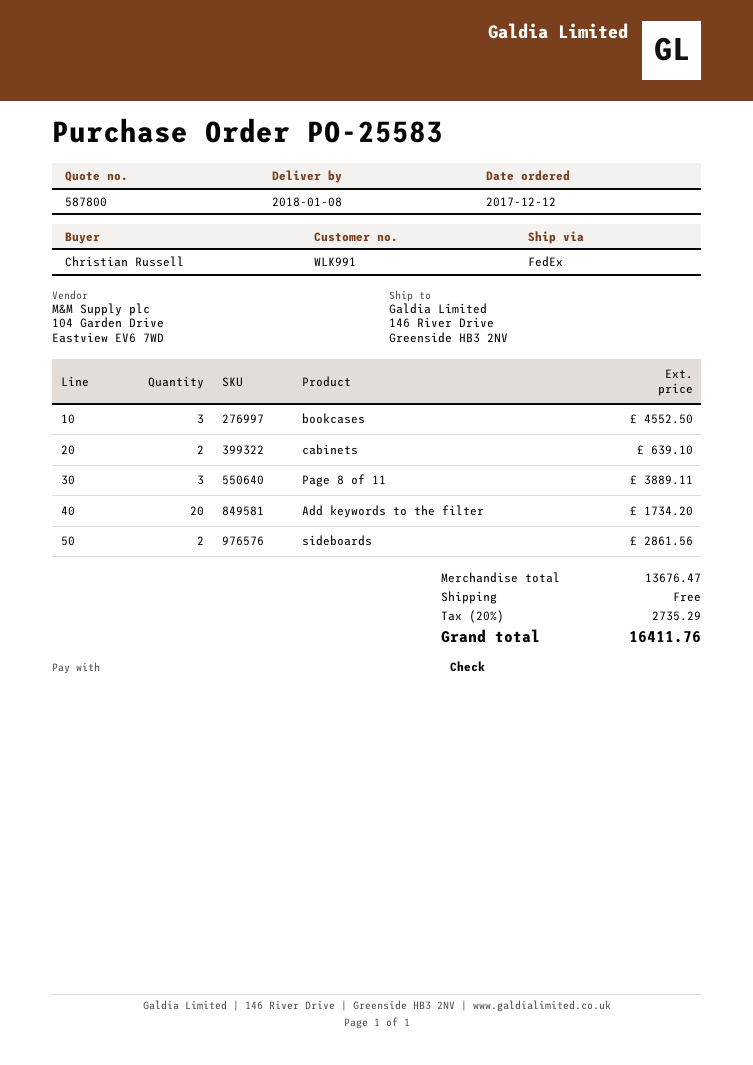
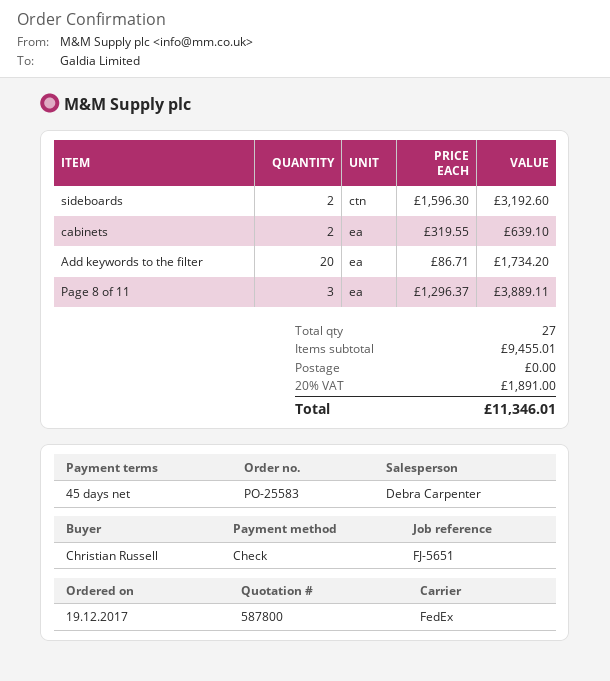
order date: 2017-12-12 -> 2017-12-19
bookcases: 3 for 4552.50 -> none
sideboards: 2 for 2861.56 -> 2 for 3192.60
subtotal: 13676.47 -> 9455.01
tax: 20% = 2735.29 -> 20% = 1891.00
total: 16411.76 -> 11346.01

